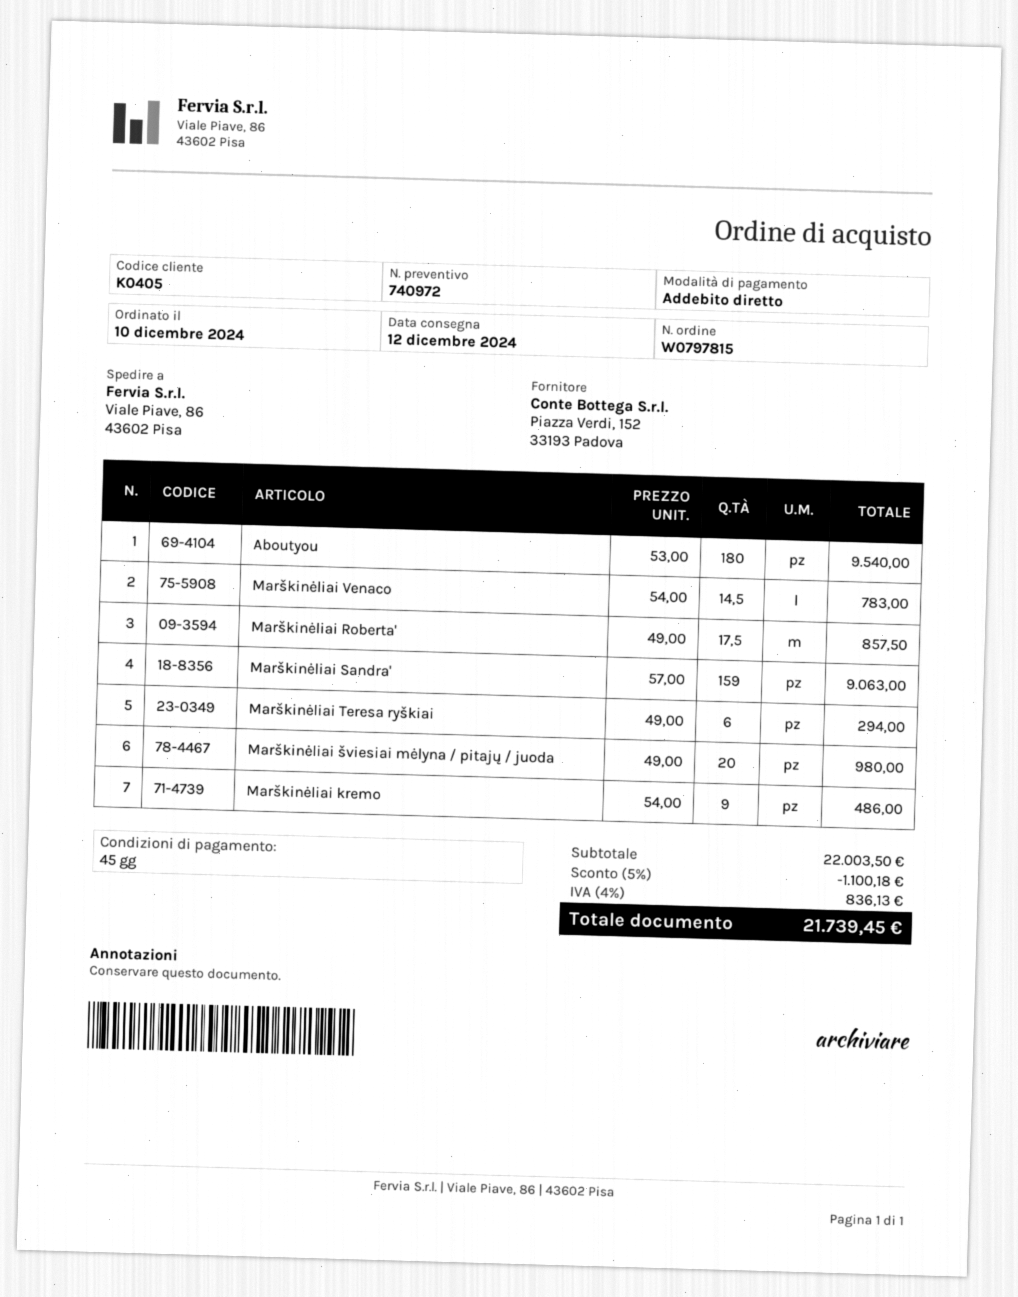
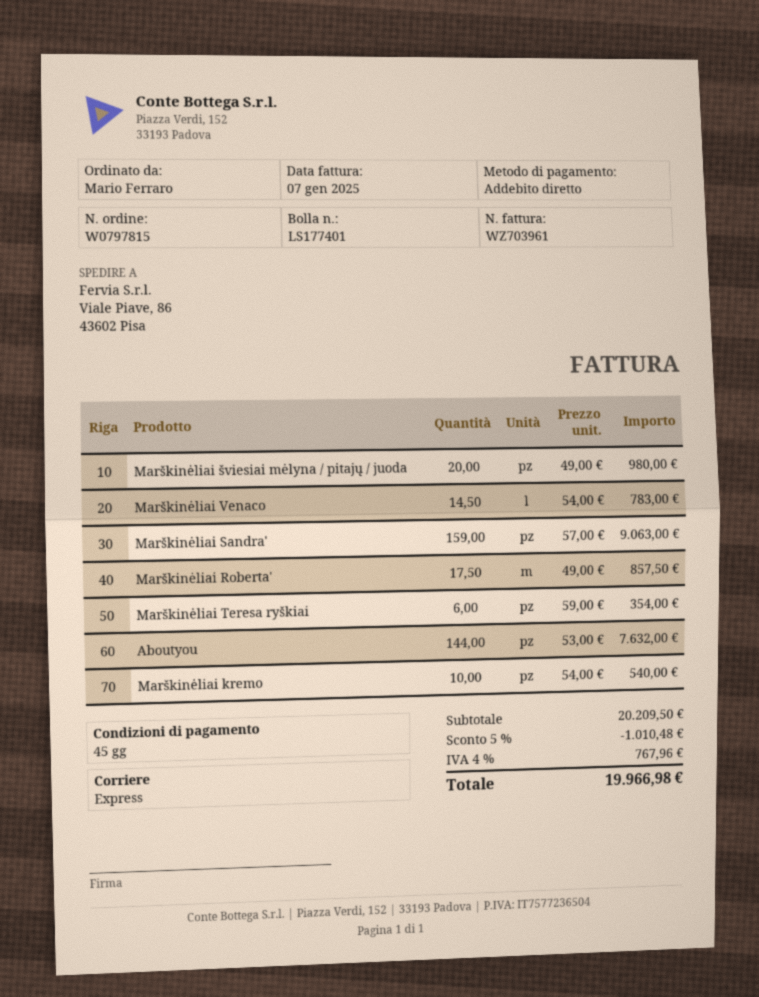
Aboutyou: 180 x 53.00 = 9540.00 -> 144 x 53.00 = 7632.00
Marškinėliai Teresa ryškiai: 6 x 49.00 = 294.00 -> 6 x 59.00 = 354.00
Marškinėliai kremo: 9 x 54.00 = 486.00 -> 10 x 54.00 = 540.00
subtotal: 22003.50 -> 20209.50
discount: 5% = 1100.18 -> 5% = 1010.48
tax: 4% = 836.13 -> 4% = 767.96
total: 21739.45 -> 19966.98

